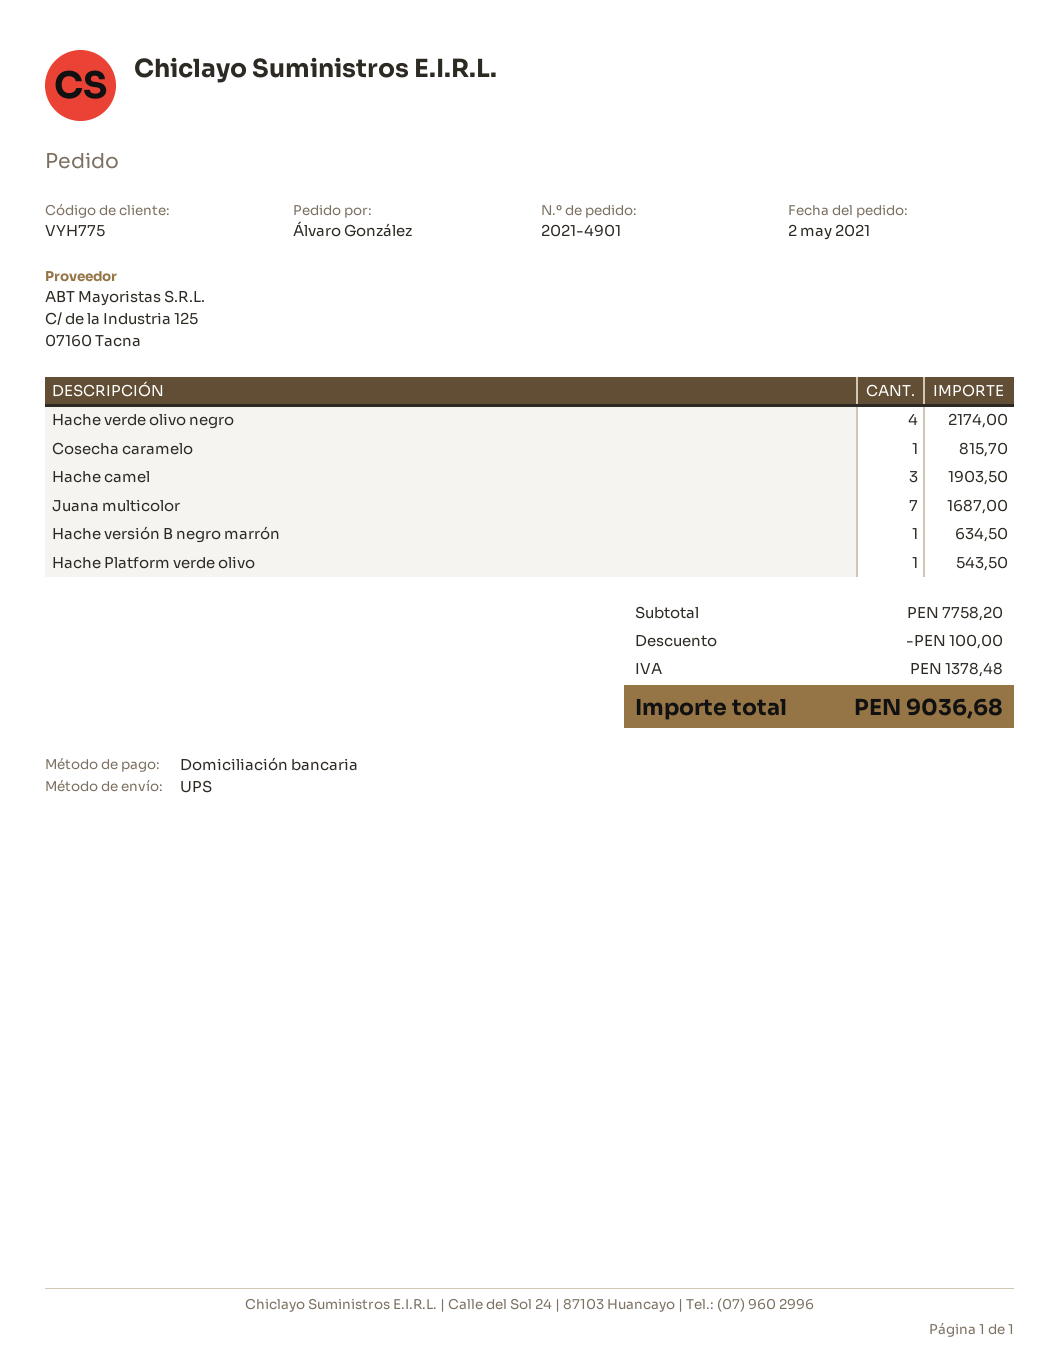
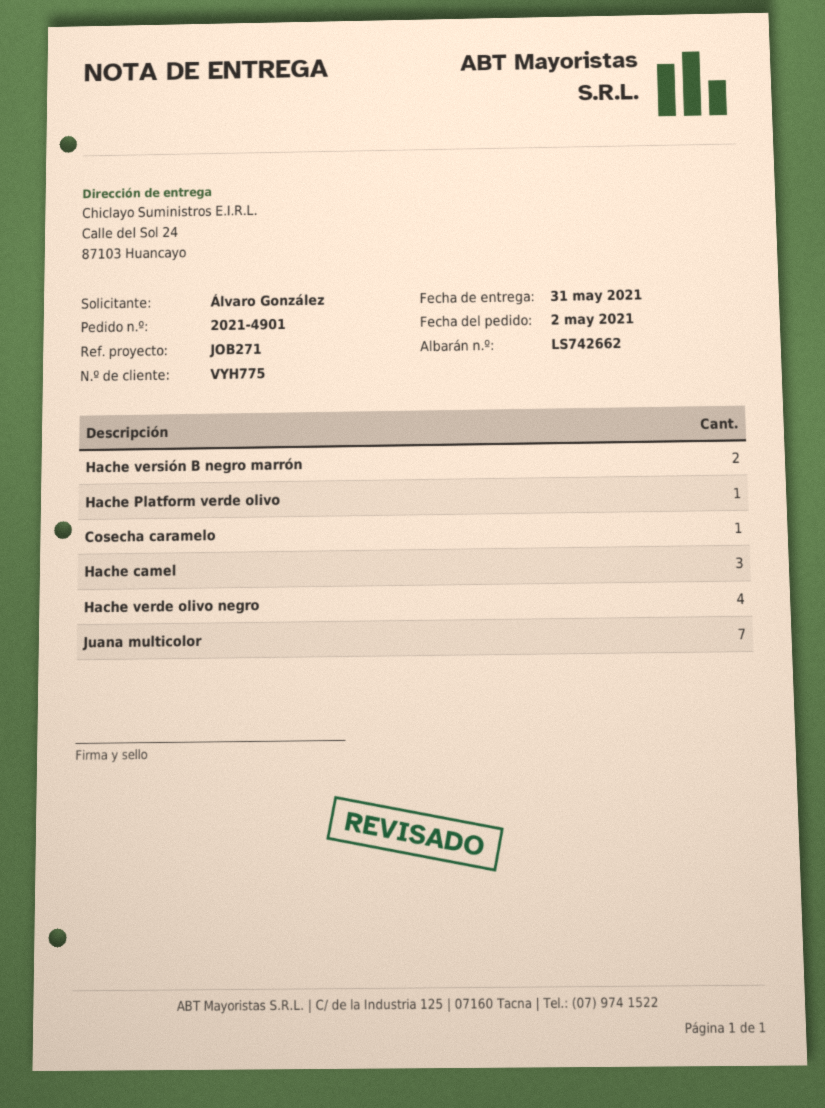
Hache versión B negro marrón: 1 -> 2

